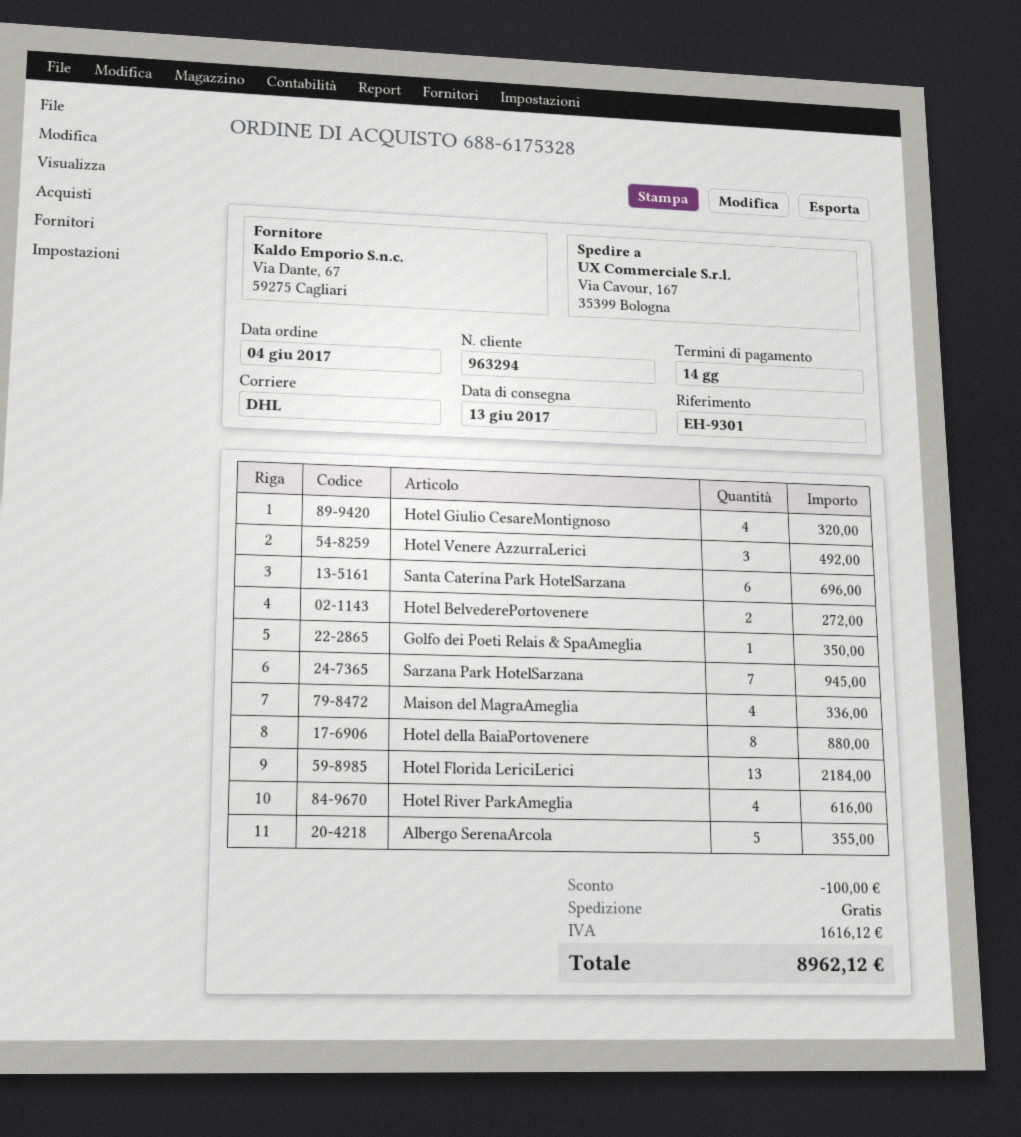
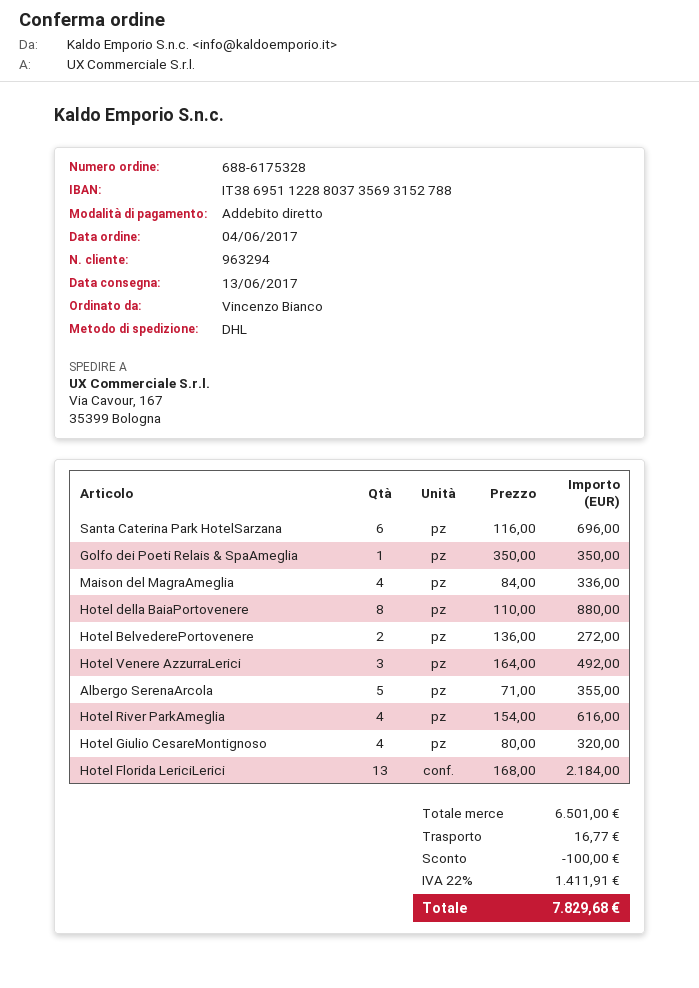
Sarzana Park HotelSarzana: 7 for 945.00 -> none
shipping: 0.00 -> 16.77
tax: 1616.12 -> 1411.91
total: 8962.12 -> 7829.68

